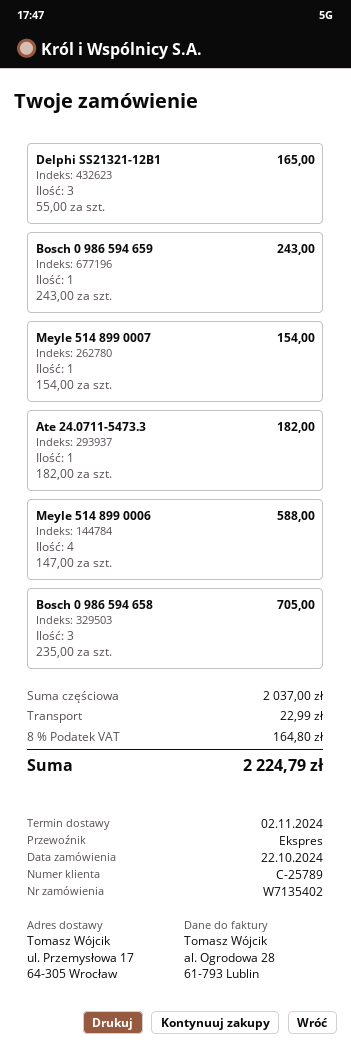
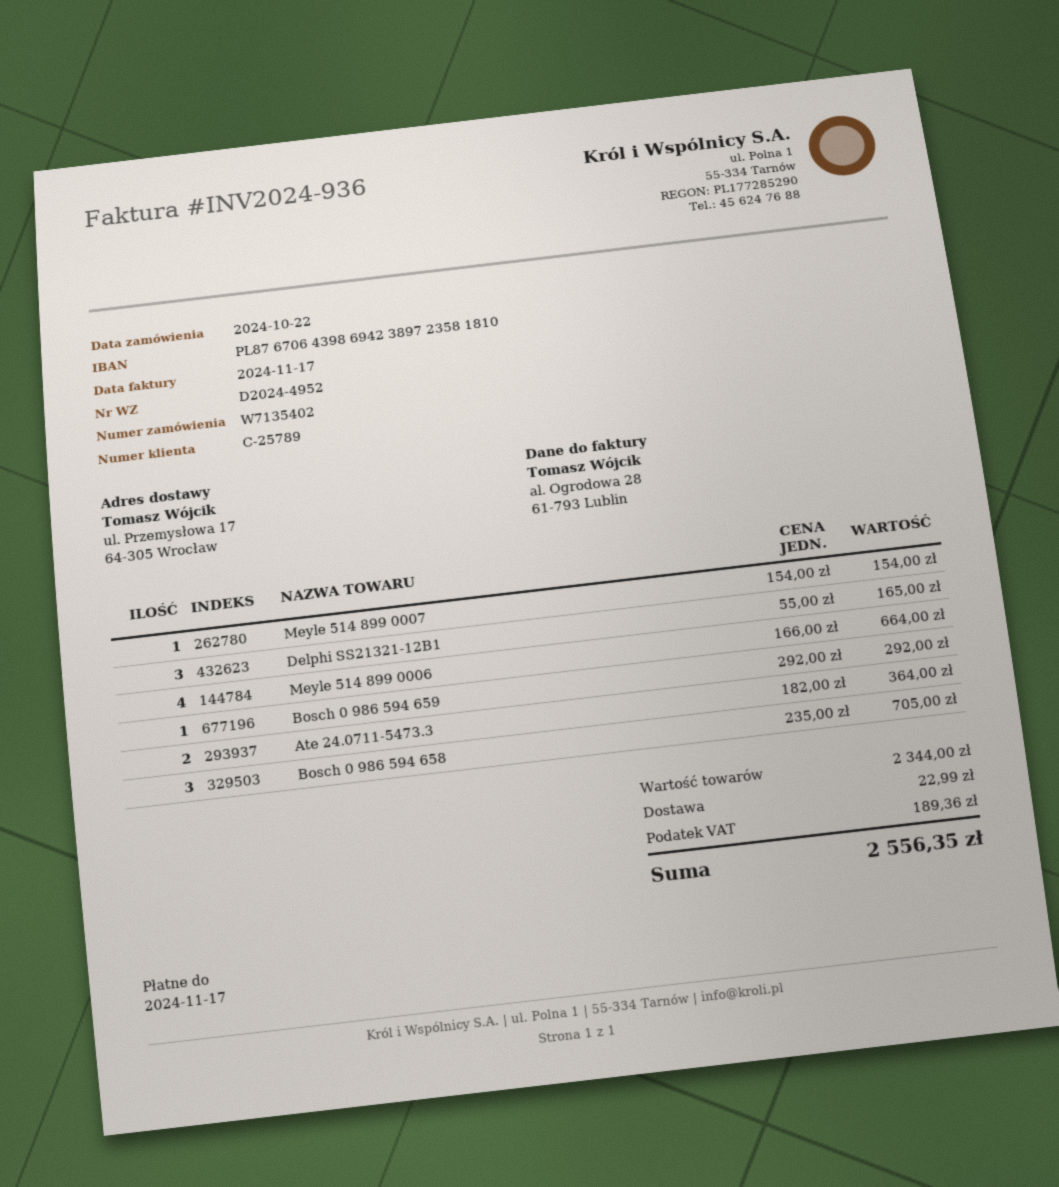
Bosch 0 986 594 659: 1 x 243.00 = 243.00 -> 1 x 292.00 = 292.00
Ate 24.0711-5473.3: 1 x 182.00 = 182.00 -> 2 x 182.00 = 364.00
Meyle 514 899 0006: 4 x 147.00 = 588.00 -> 4 x 166.00 = 664.00
subtotal: 2037.00 -> 2344.00
tax: 164.80 -> 189.36
total: 2224.79 -> 2556.35

